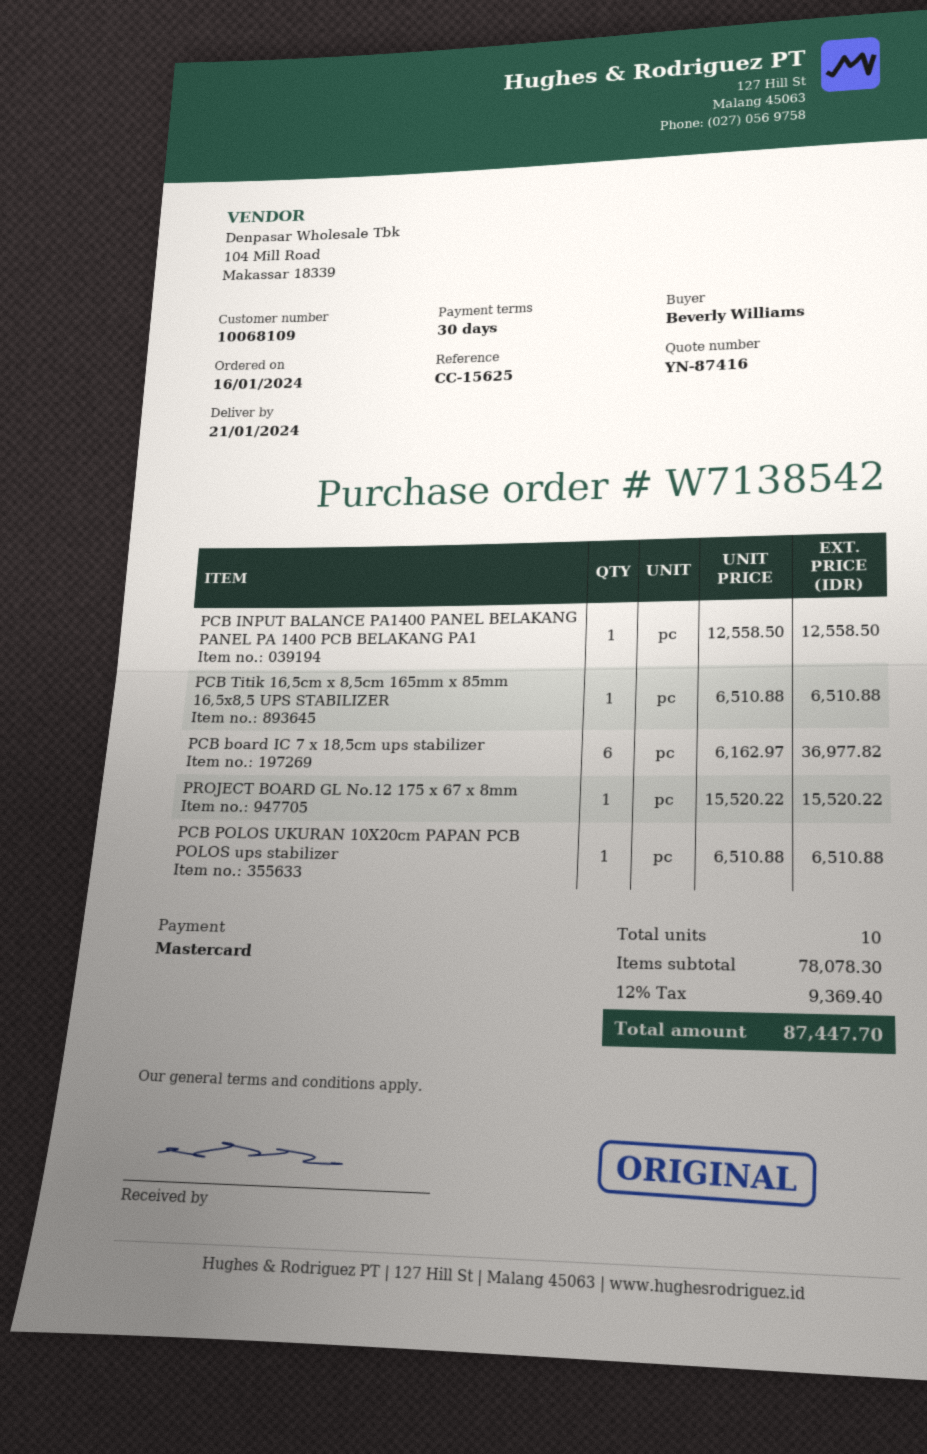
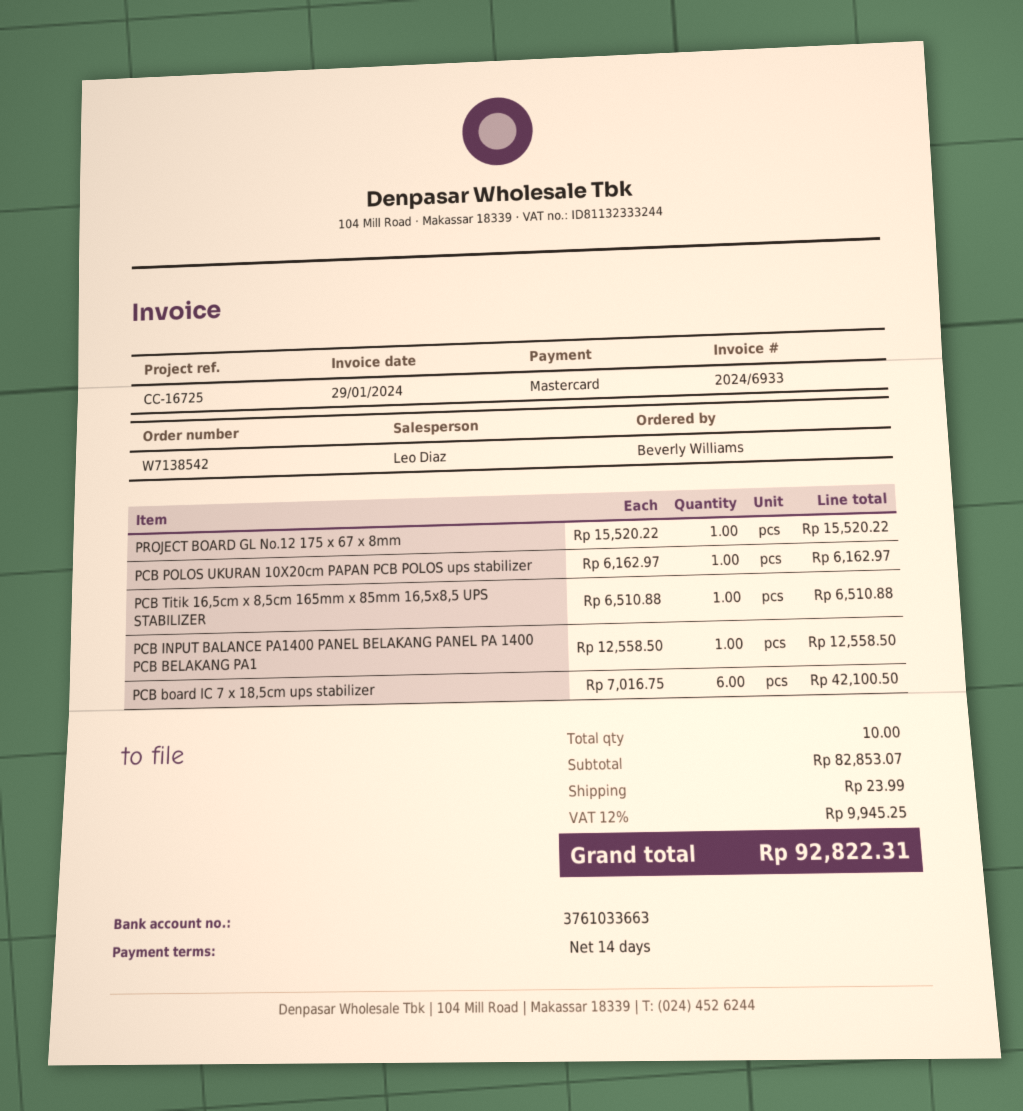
payment terms: 30 days -> 14 days
reference: CC-15625 -> CC-16725
PCB board IC 7 x 18,5cm ups stabilizer: 6 x 6162.97 = 36977.82 -> 6 x 7016.75 = 42100.50
PCB POLOS UKURAN 10X20cm PAPAN PCB POLOS ups stabilizer: 1 x 6510.88 = 6510.88 -> 1 x 6162.97 = 6162.97
subtotal: 78078.30 -> 82853.07
shipping: none -> 23.99
tax: 12% = 9369.40 -> 12% = 9945.25
total: 87447.70 -> 92822.31

